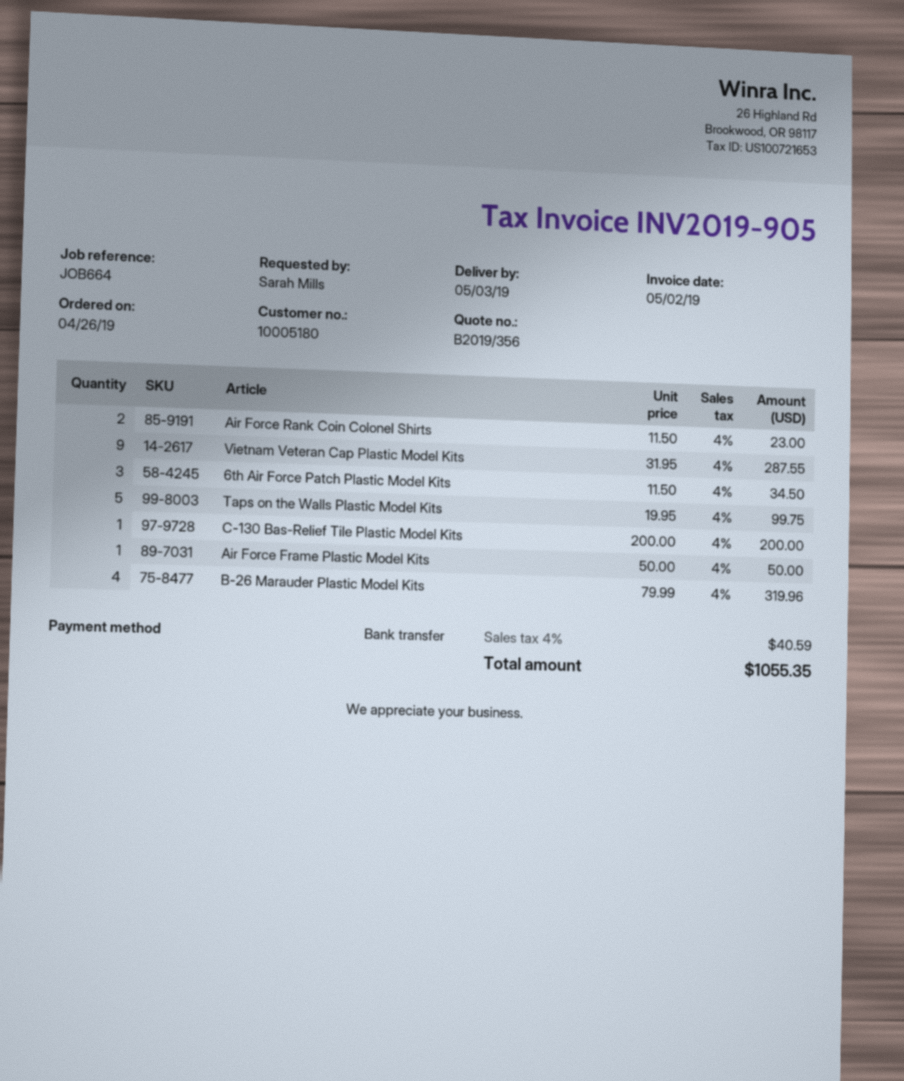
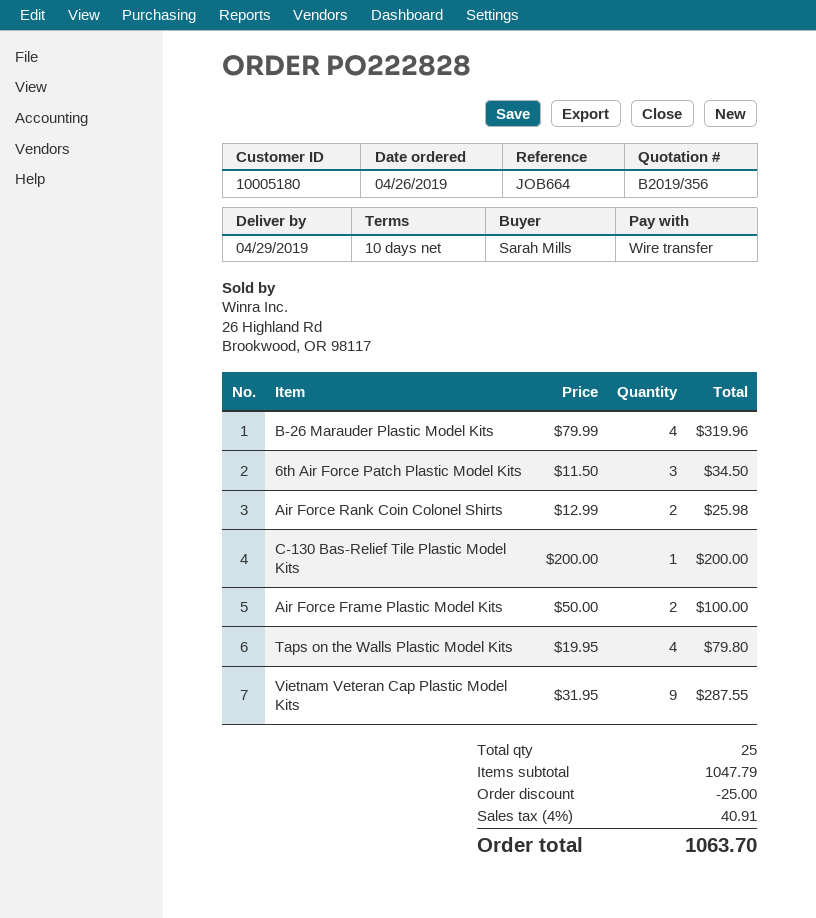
delivery date: 2019-05-03 -> 2019-04-29
Air Force Rank Coin Colonel Shirts: 2 x 11.50 = 23.00 -> 2 x 12.99 = 25.98
Taps on the Walls Plastic Model Kits: 5 x 19.95 = 99.75 -> 4 x 19.95 = 79.80
Air Force Frame Plastic Model Kits: 1 x 50.00 = 50.00 -> 2 x 50.00 = 100.00
discount: none -> 25.00
tax: 4% = 40.59 -> 4% = 40.91
total: 1055.35 -> 1063.70

